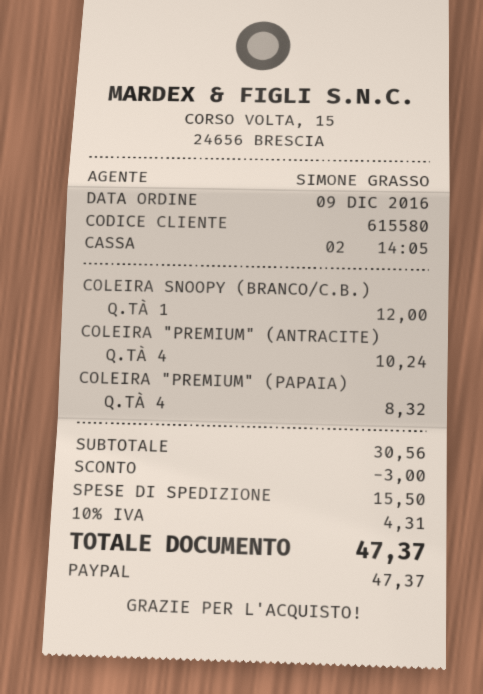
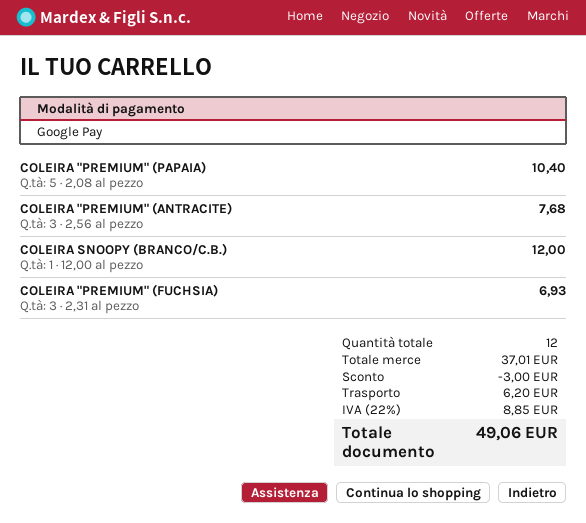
payment method: PayPal -> Google Pay
COLEIRA "PREMIUM" (ANTRACITE): 4 for 10.24 -> 3 for 7.68
COLEIRA "PREMIUM" (PAPAIA): 4 for 8.32 -> 5 for 10.40
COLEIRA "PREMIUM" (FUCHSIA): none -> 3 for 6.93
subtotal: 30.56 -> 37.01
shipping: 15.50 -> 6.20
tax: 10% = 4.31 -> 22% = 8.85
total: 47.37 -> 49.06

